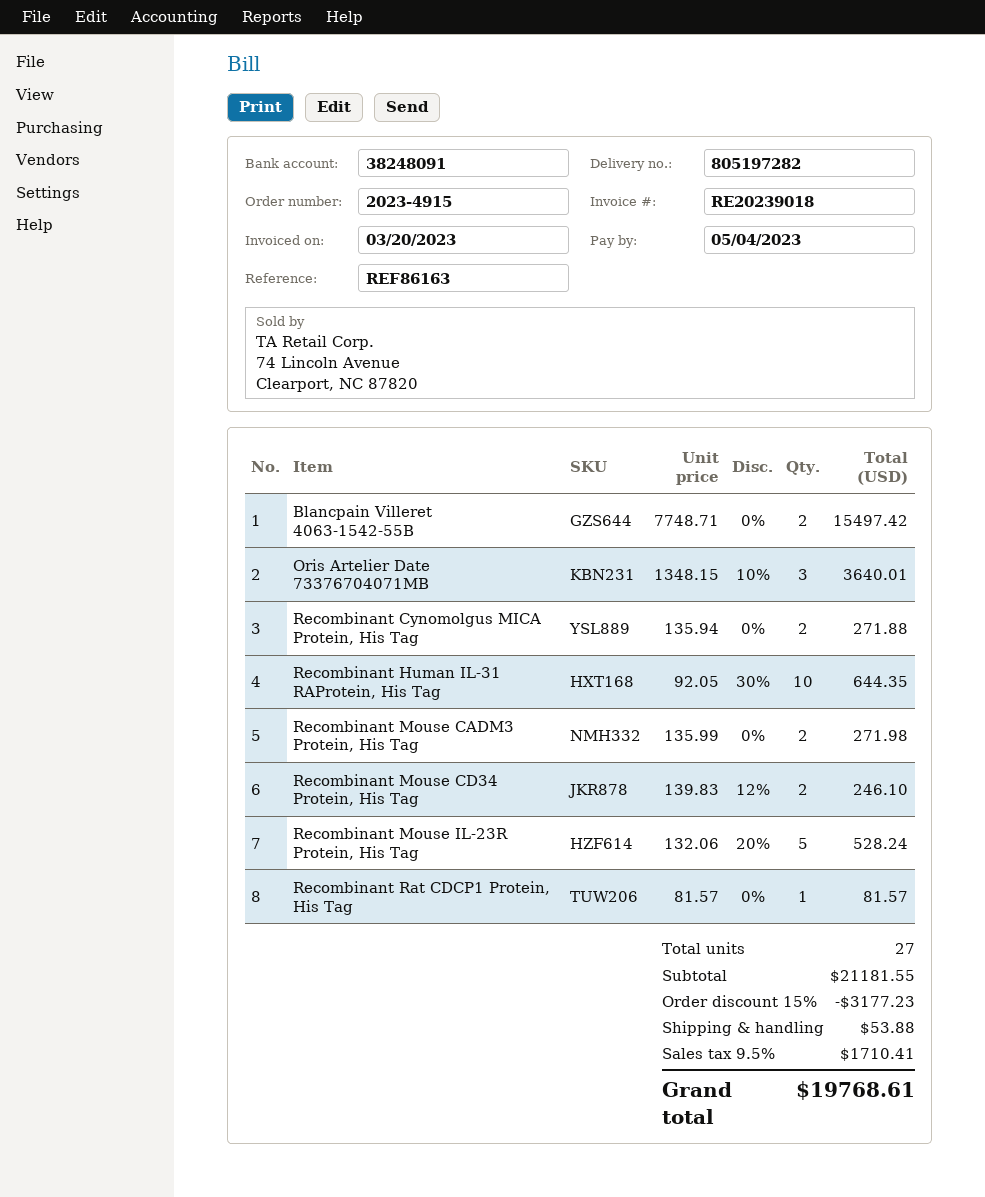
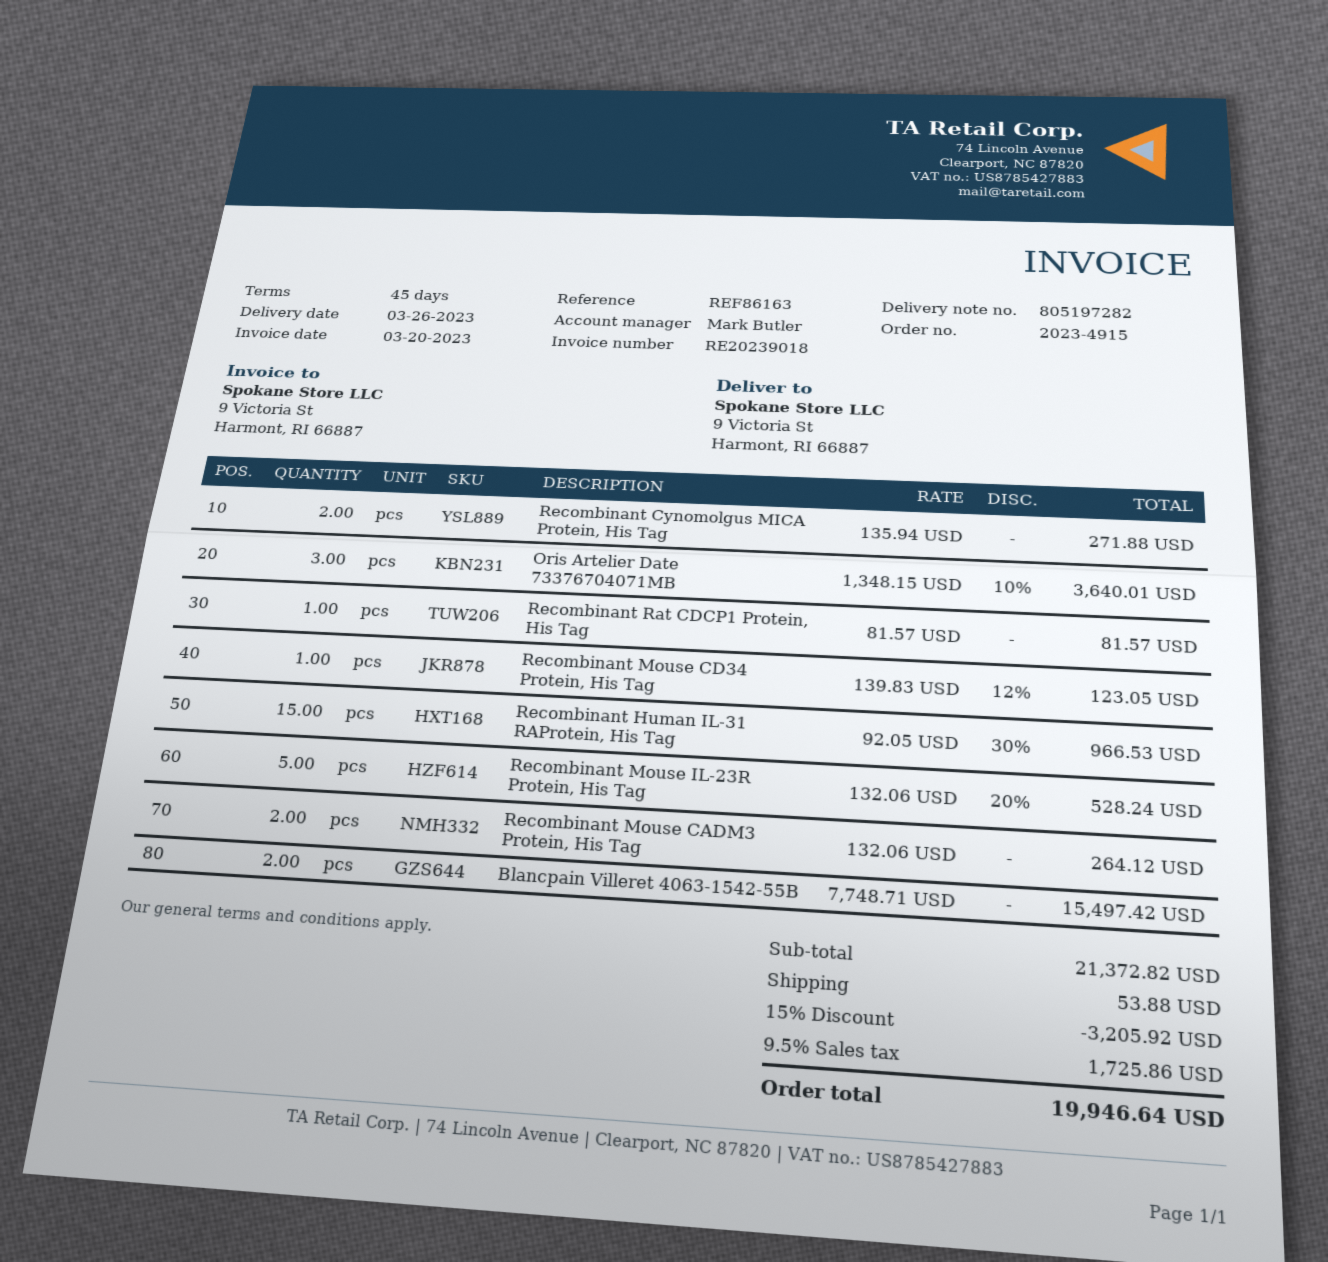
Recombinant Human IL-31 RAProtein, His Tag: 10 x 92.05 - 30% = 644.35 -> 15 x 92.05 - 30% = 966.53
Recombinant Mouse CADM3 Protein, His Tag: 2 x 135.99 = 271.98 -> 2 x 132.06 = 264.12
Recombinant Mouse CD34 Protein, His Tag: 2 x 139.83 - 12% = 246.10 -> 1 x 139.83 - 12% = 123.05
subtotal: 21181.55 -> 21372.82
discount: 15% = 3177.23 -> 15% = 3205.92
tax: 9.5% = 1710.41 -> 9.5% = 1725.86
total: 19768.61 -> 19946.64

